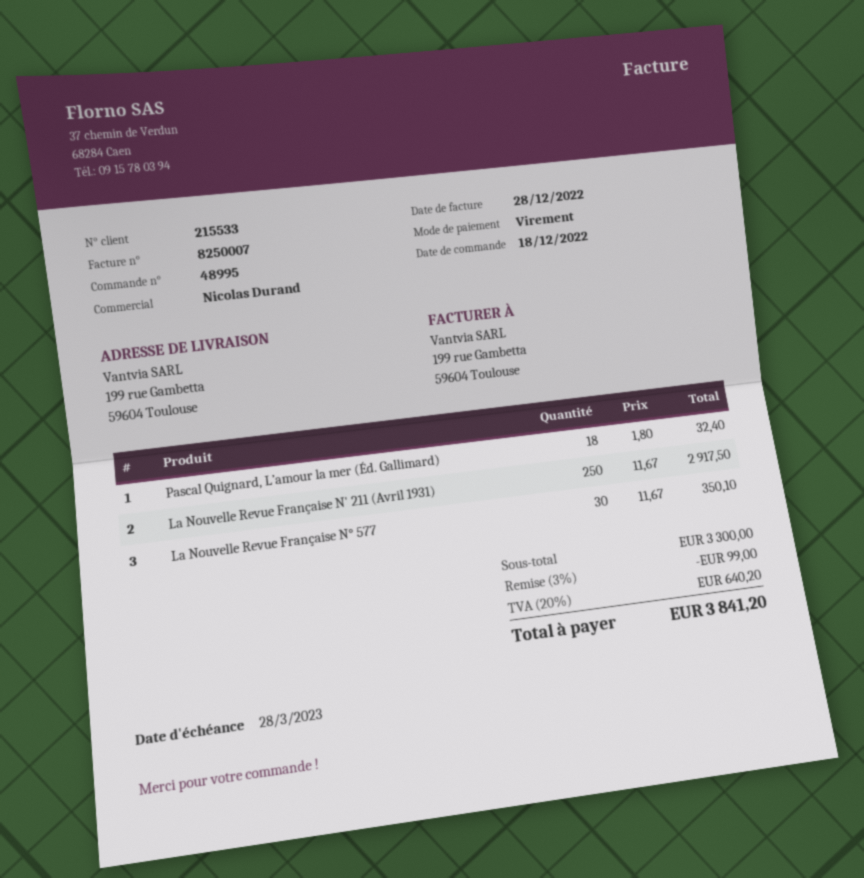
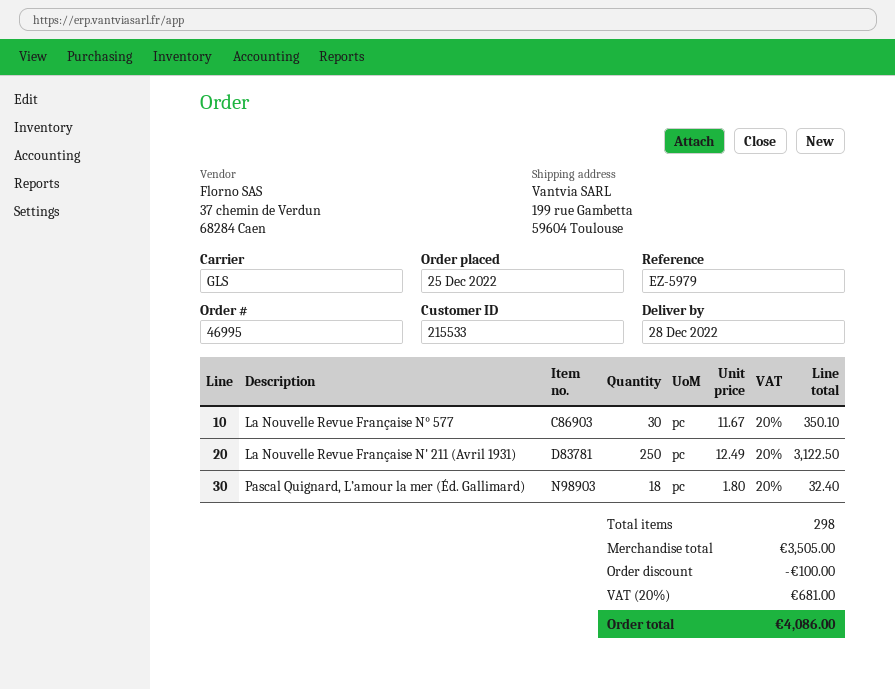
order number: 48995 -> 46995
order date: 2022-12-18 -> 2022-12-25
La Nouvelle Revue Française N' 211 (Avril 1931): 250 x 11.67 = 2917.50 -> 250 x 12.49 = 3122.50
subtotal: 3300.00 -> 3505.00
discount: 99.00 -> 100.00
tax: 20% = 640.20 -> 20% = 681.00
total: 3841.20 -> 4086.00

